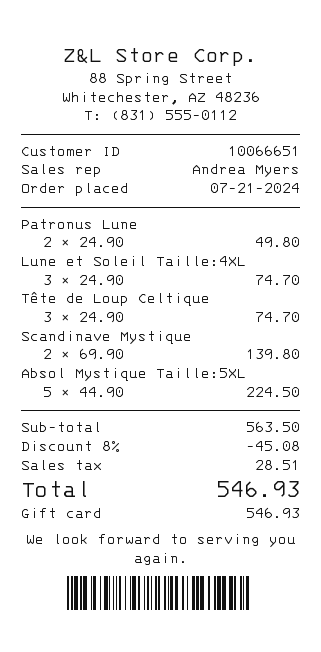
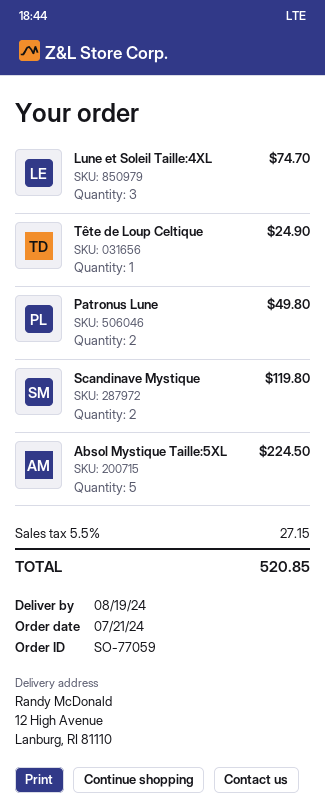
Tête de Loup Celtique: 3 for 74.70 -> 1 for 24.90
Scandinave Mystique: 2 for 139.80 -> 2 for 119.80
discount: 8% = 45.08 -> none
tax: 28.51 -> 27.15
total: 546.93 -> 520.85

